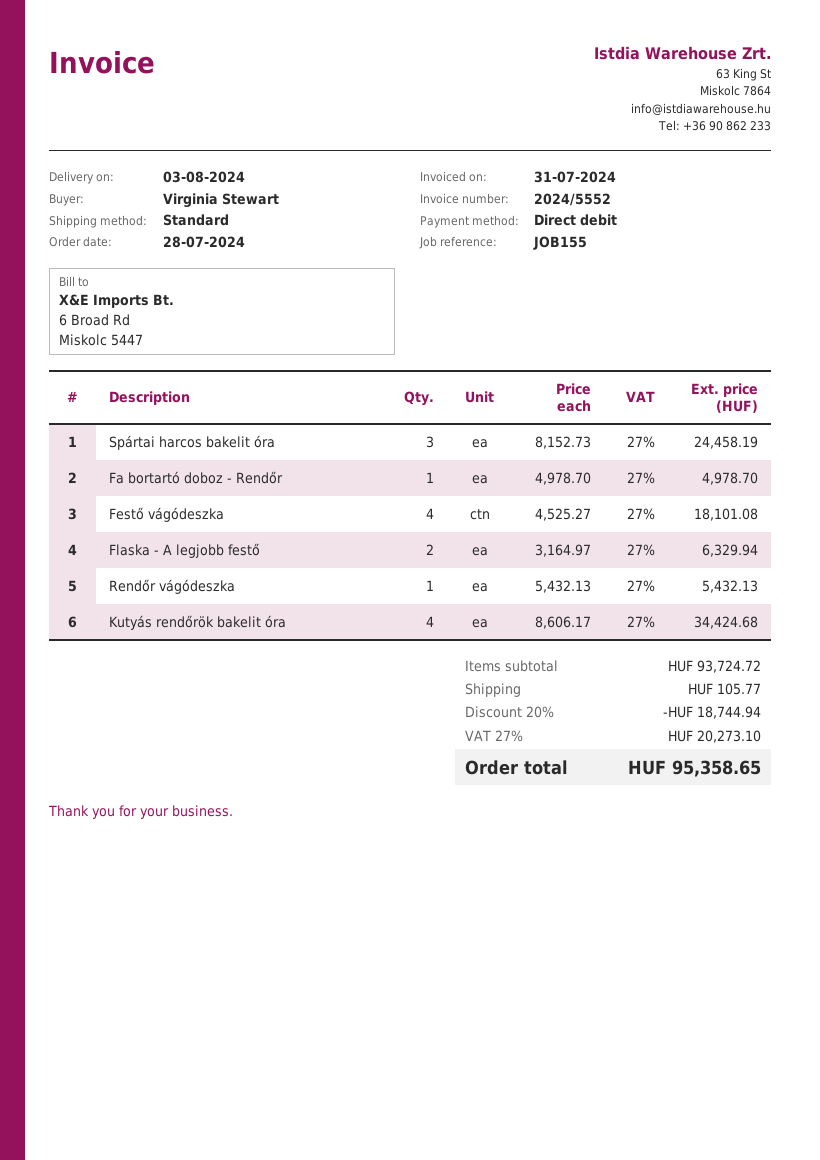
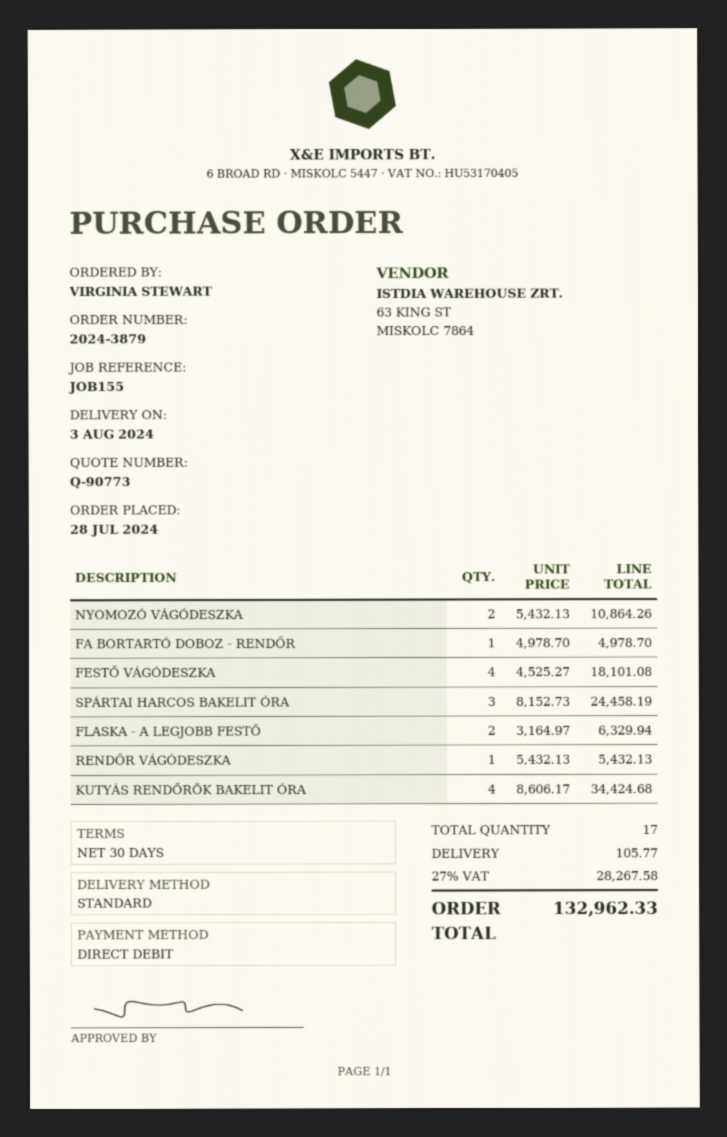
NYOMOZÓ VÁGÓDESZKA: none -> 2 x 5432.13 = 10864.26
discount: 20% = 18744.94 -> none
tax: 27% = 20273.10 -> 27% = 28267.58
total: 95358.65 -> 132962.33

